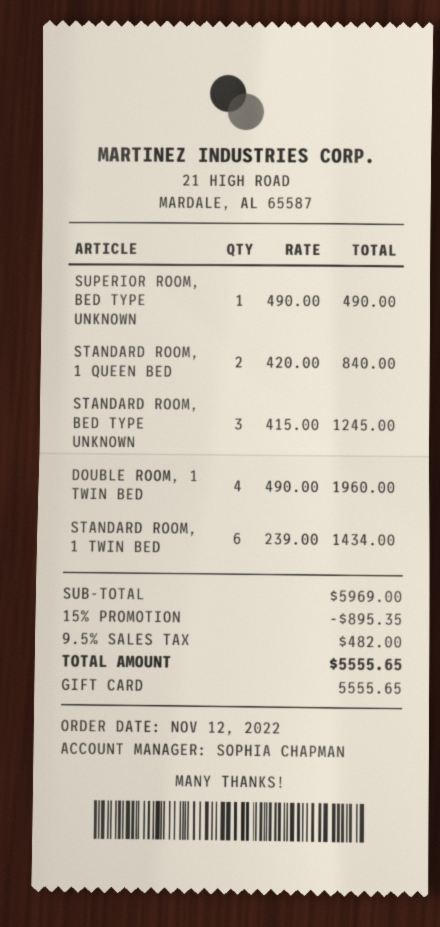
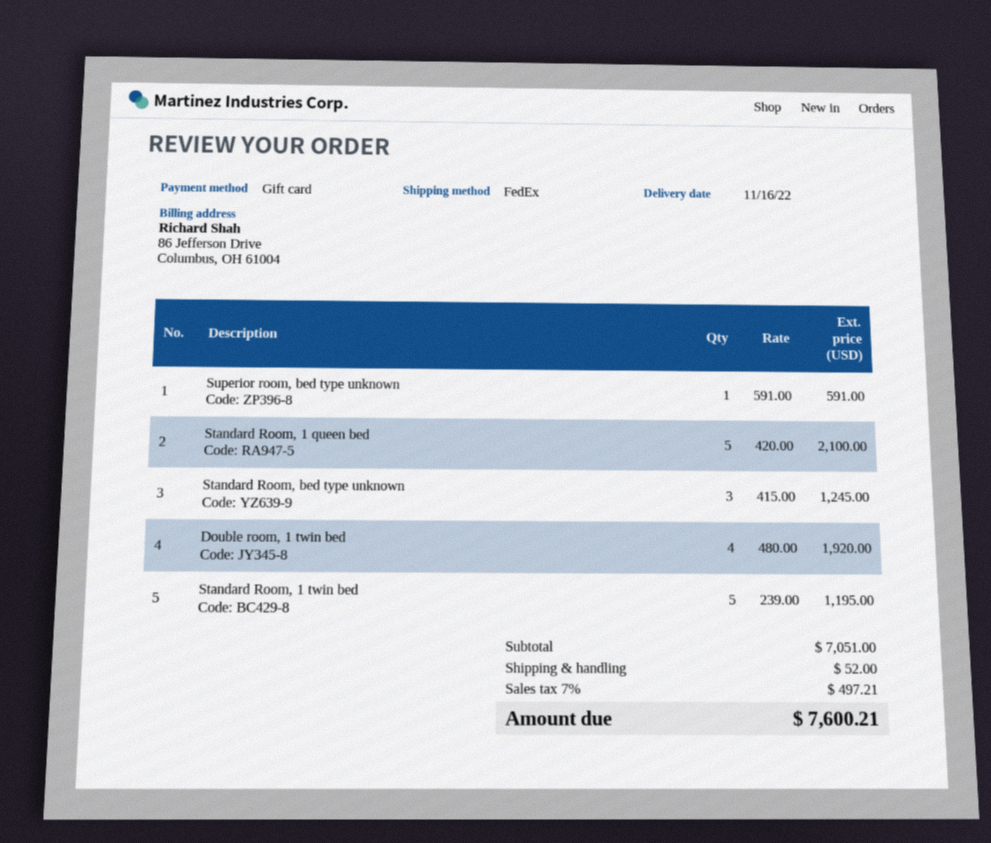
SUPERIOR ROOM, BED TYPE UNKNOWN: 1 x 490.00 = 490.00 -> 1 x 591.00 = 591.00
STANDARD ROOM, 1 QUEEN BED: 2 x 420.00 = 840.00 -> 5 x 420.00 = 2100.00
DOUBLE ROOM, 1 TWIN BED: 4 x 490.00 = 1960.00 -> 4 x 480.00 = 1920.00
STANDARD ROOM, 1 TWIN BED: 6 x 239.00 = 1434.00 -> 5 x 239.00 = 1195.00
subtotal: 5969.00 -> 7051.00
discount: 15% = 895.35 -> none
shipping: none -> 52.00
tax: 9.5% = 482.00 -> 7% = 497.21
total: 5555.65 -> 7600.21

